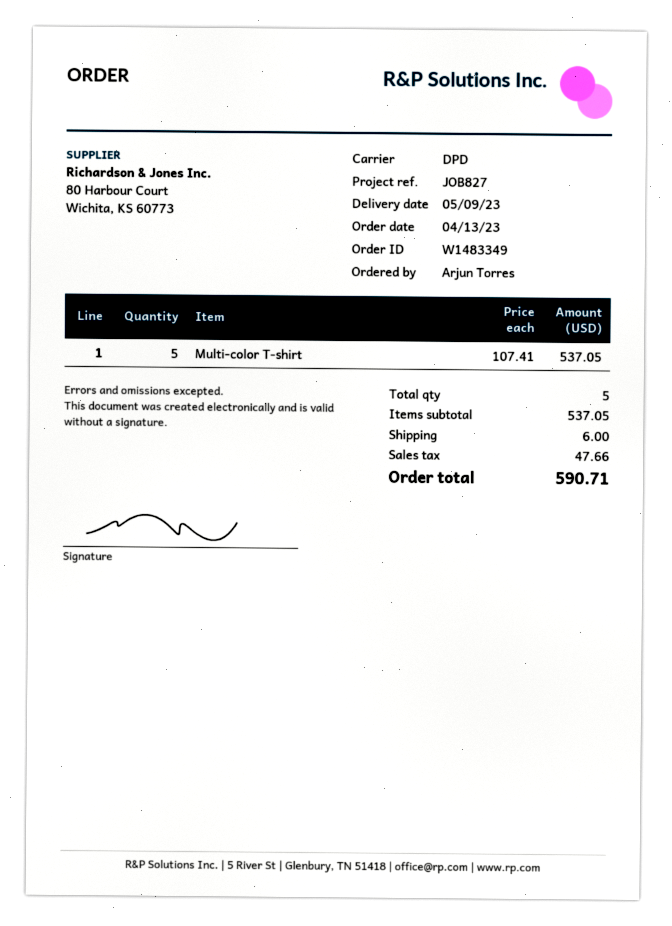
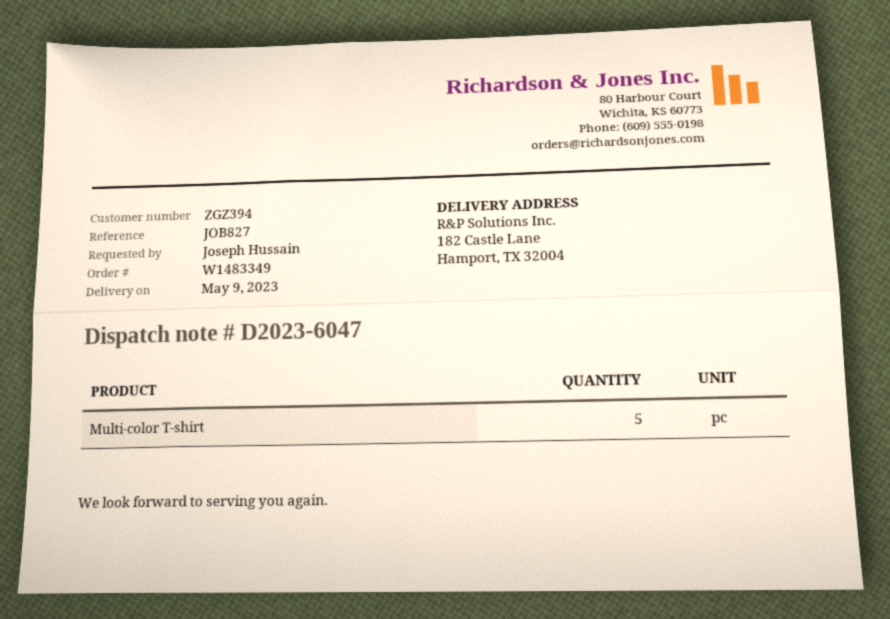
ordered by: Arjun Torres -> Joseph Hussain

